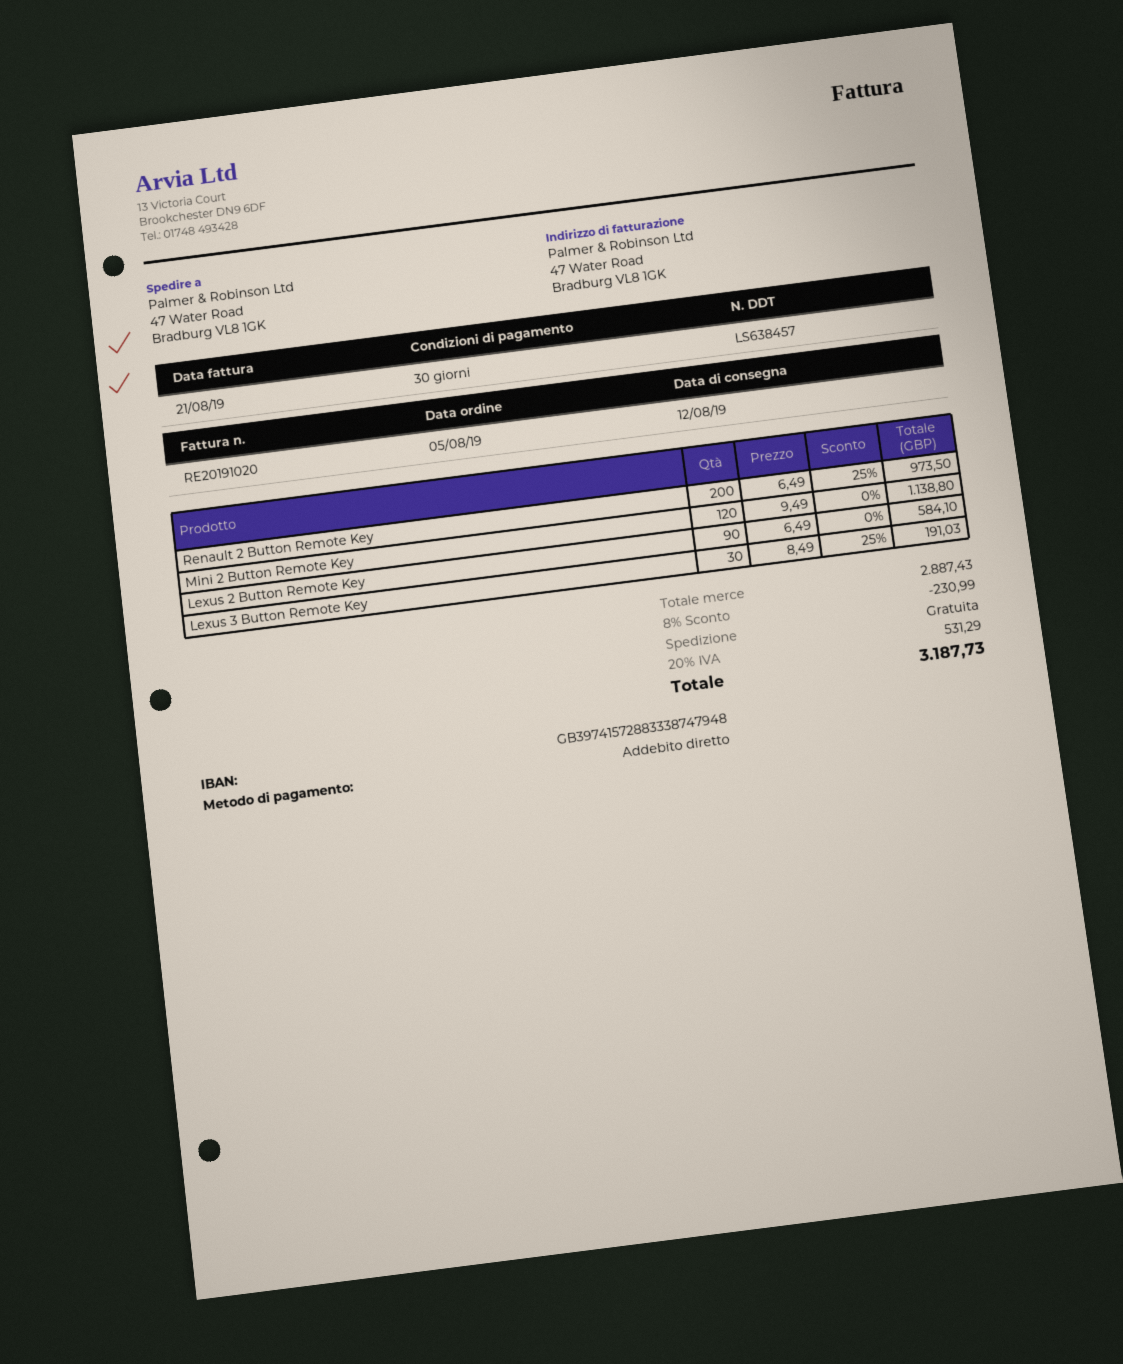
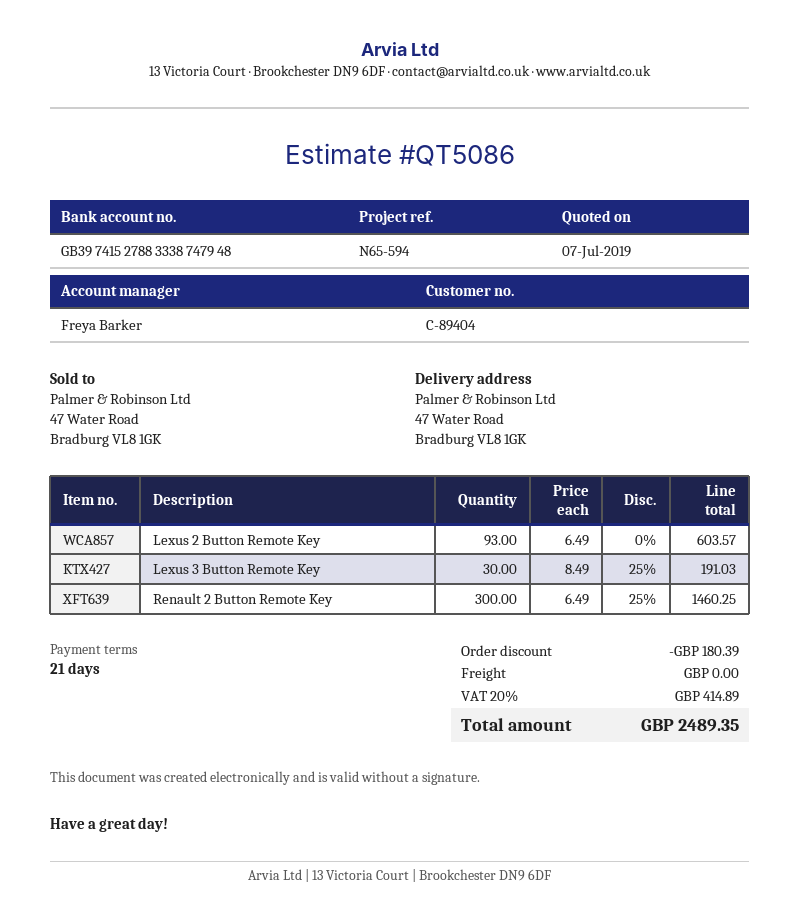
payment terms: 30 days -> 21 days
bank account: GB39741572883338747948 -> GB39741527883338747948
Renault 2 Button Remote Key: 200 x 6.49 - 25% = 973.50 -> 300 x 6.49 - 25% = 1460.25
Mini 2 Button Remote Key: 120 x 9.49 = 1138.80 -> none
Lexus 2 Button Remote Key: 90 x 6.49 = 584.10 -> 93 x 6.49 = 603.57
discount: 230.99 -> 180.39
tax: 20% = 531.29 -> 20% = 414.89
total: 3187.73 -> 2489.35

